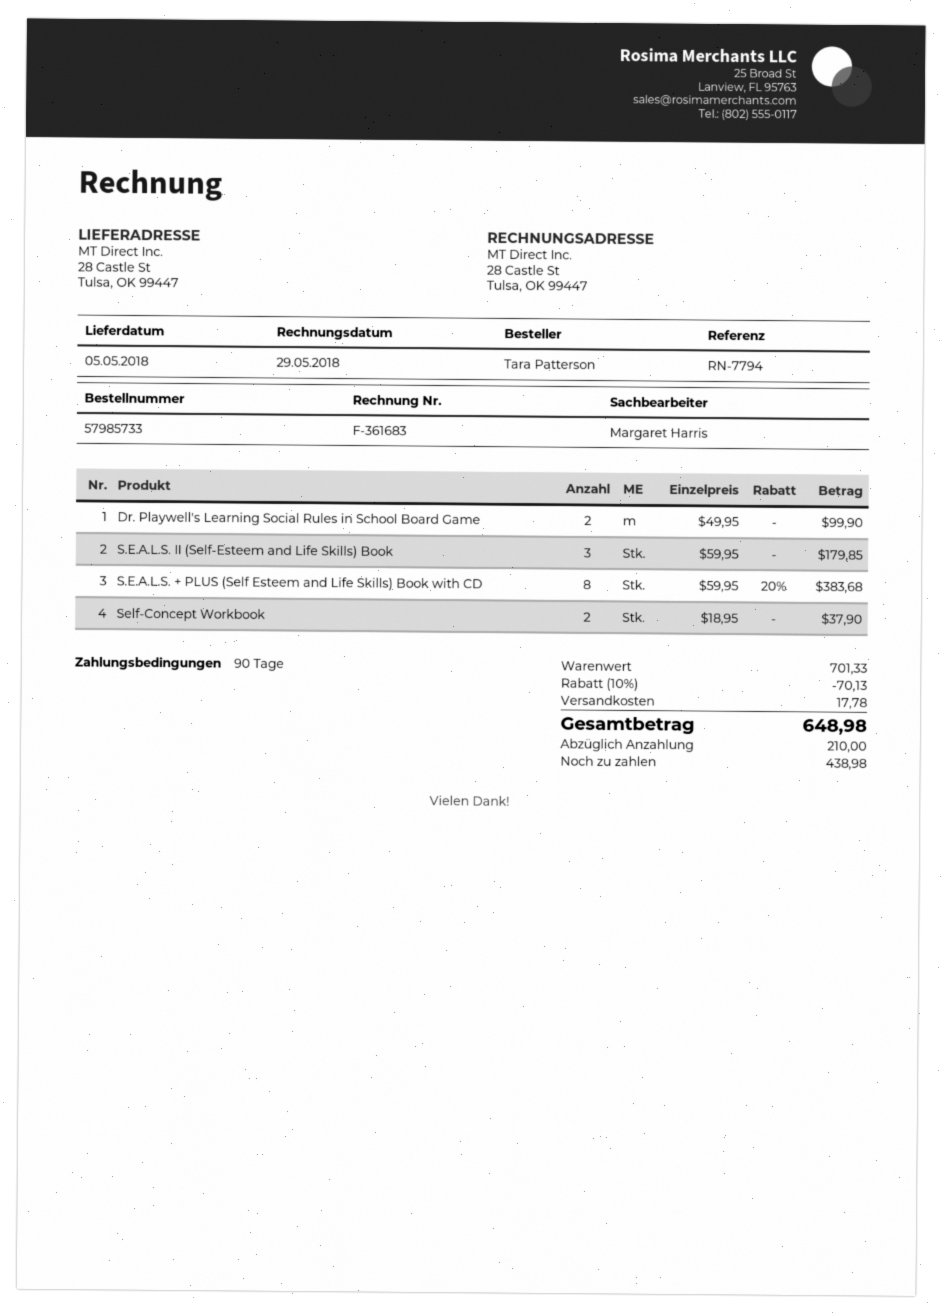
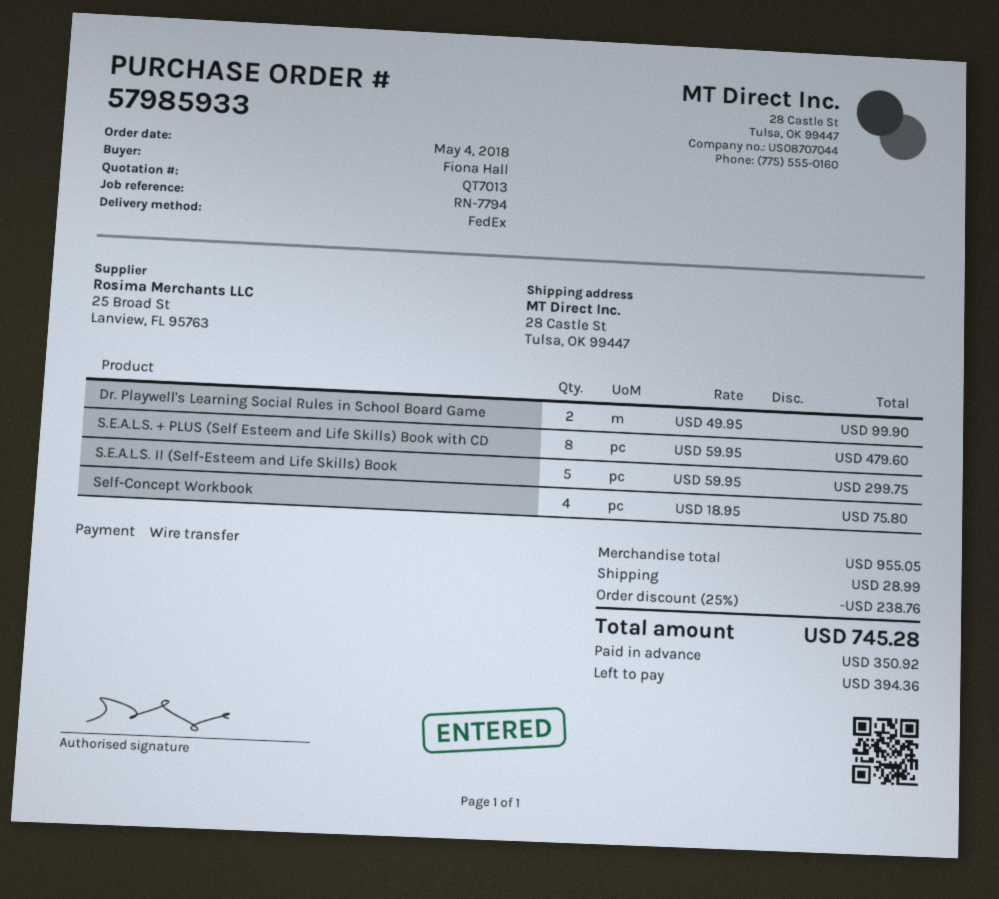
order number: 57985733 -> 57985933
ordered by: Tara Patterson -> Fiona Hall
S.E.A.L.S. II (Self-Esteem and Life Skills) Book: 3 x 59.95 = 179.85 -> 5 x 59.95 = 299.75
S.E.A.L.S. + PLUS (Self Esteem and Life Skills) Book with CD: 8 x 59.95 - 20% = 383.68 -> 8 x 59.95 = 479.60
Self-Concept Workbook: 2 x 18.95 = 37.90 -> 4 x 18.95 = 75.80
subtotal: 701.33 -> 955.05
discount: 10% = 70.13 -> 25% = 238.76
shipping: 17.78 -> 28.99
total: 648.98 -> 745.28
deposit: 210.00 -> 350.92
balance: 438.98 -> 394.36

